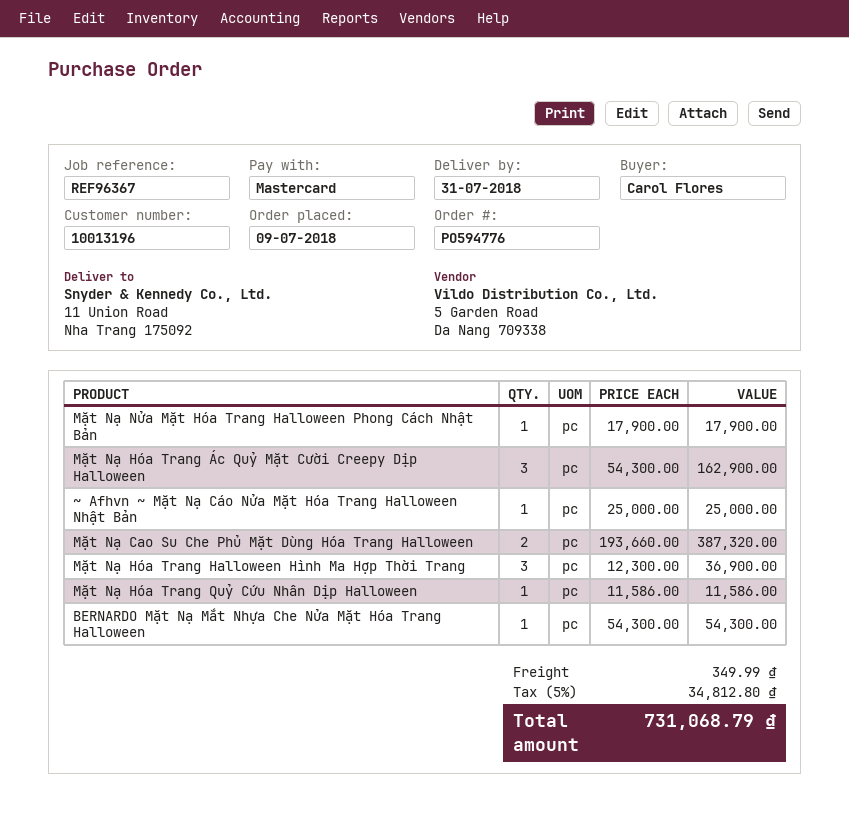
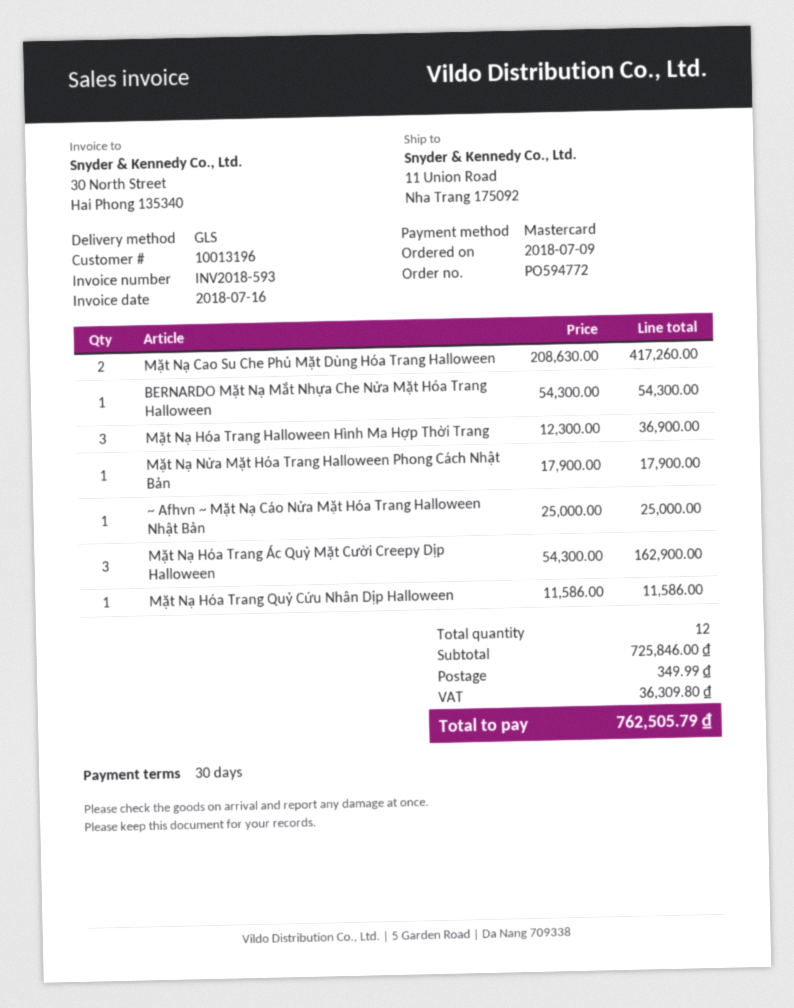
order number: PO594776 -> PO594772
Mặt Nạ Cao Su Che Phủ Mặt Dùng Hóa Trang Halloween: 2 x 193660.00 = 387320.00 -> 2 x 208630.00 = 417260.00
tax: 34812.80 -> 36309.80
total: 731068.79 -> 762505.79

